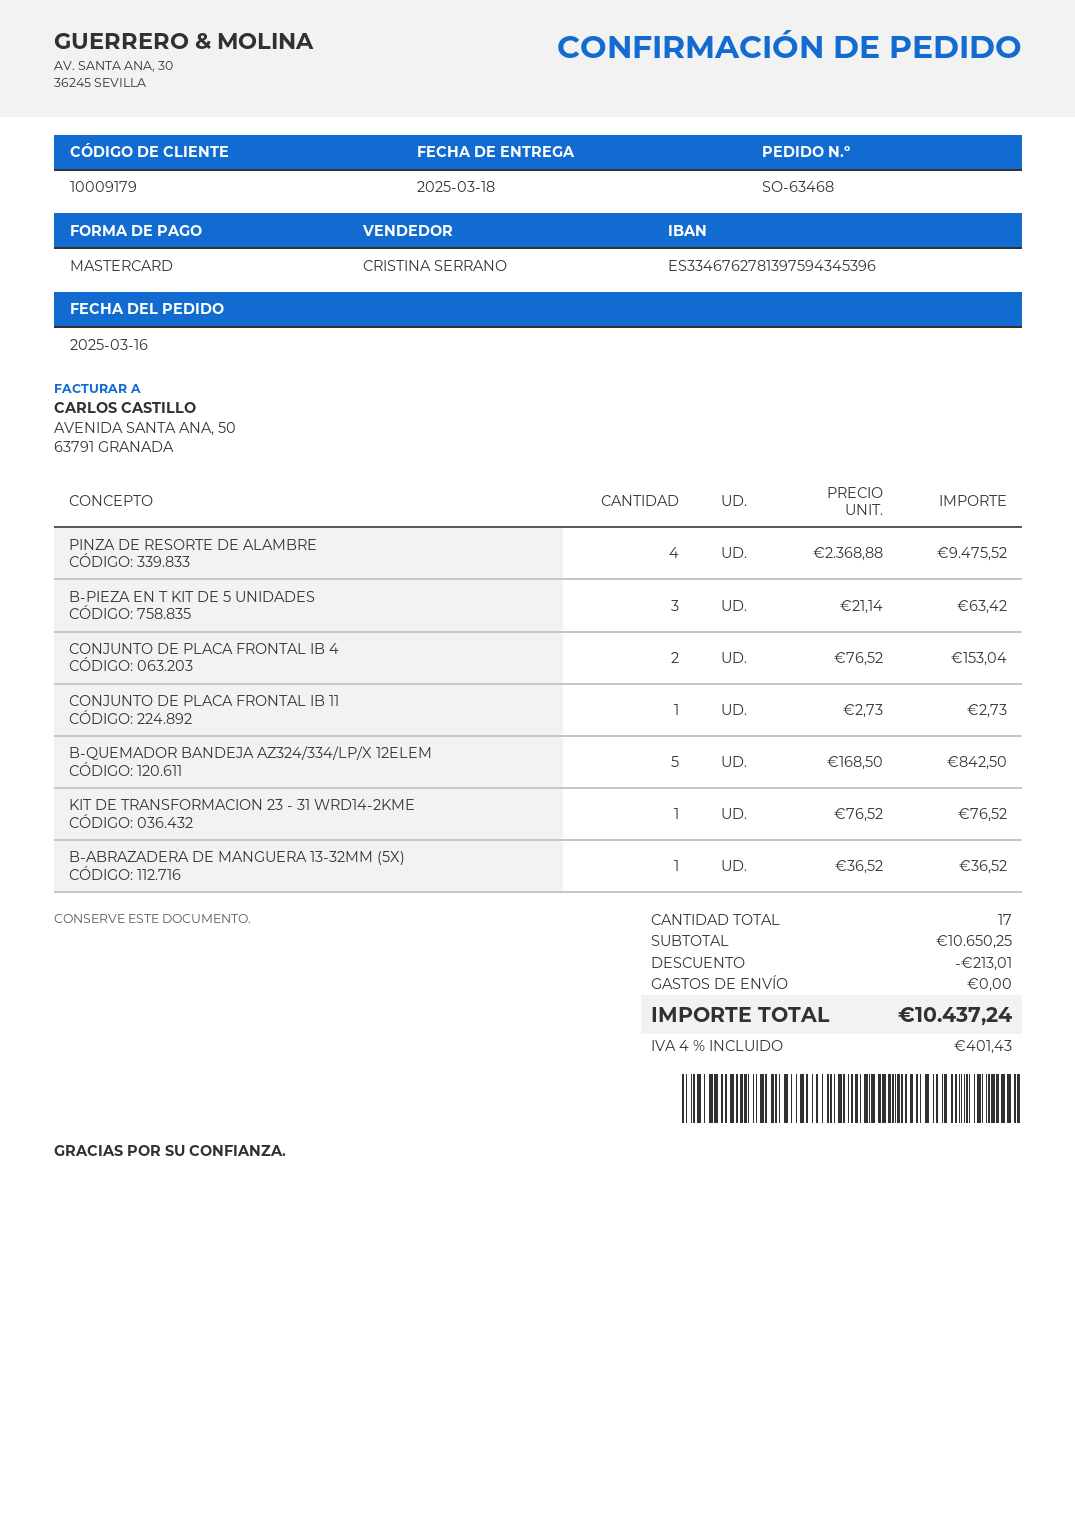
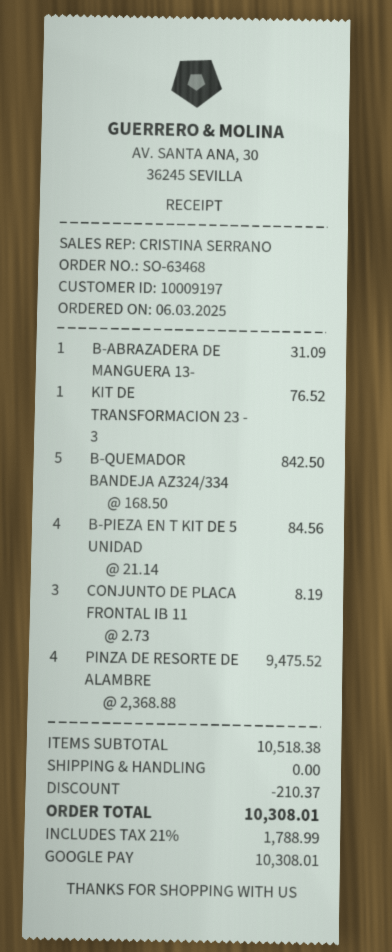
order date: 2025-03-16 -> 2025-03-06
customer number: 10009179 -> 10009197
payment method: Mastercard -> Google Pay
B-PIEZA EN T KIT DE 5 UNIDADES: 3 x 21.14 = 63.42 -> 4 x 21.14 = 84.56
CONJUNTO DE PLACA FRONTAL IB 4: 2 x 76.52 = 153.04 -> none
CONJUNTO DE PLACA FRONTAL IB 11: 1 x 2.73 = 2.73 -> 3 x 2.73 = 8.19
B-ABRAZADERA DE MANGUERA 13-32MM (5X): 1 x 36.52 = 36.52 -> 1 x 31.09 = 31.09
subtotal: 10650.25 -> 10518.38
discount: 213.01 -> 210.37
tax: 4% = 401.43 -> 21% = 1788.99
total: 10437.24 -> 10308.01

